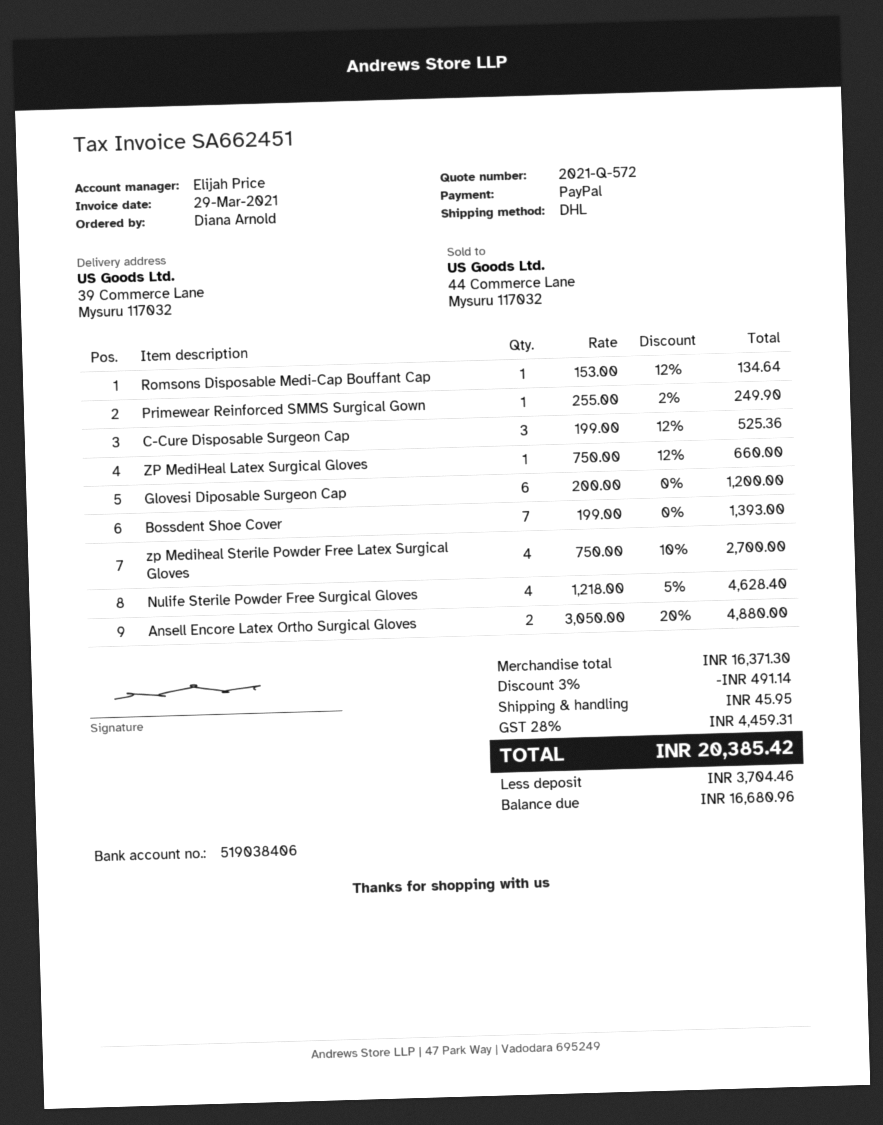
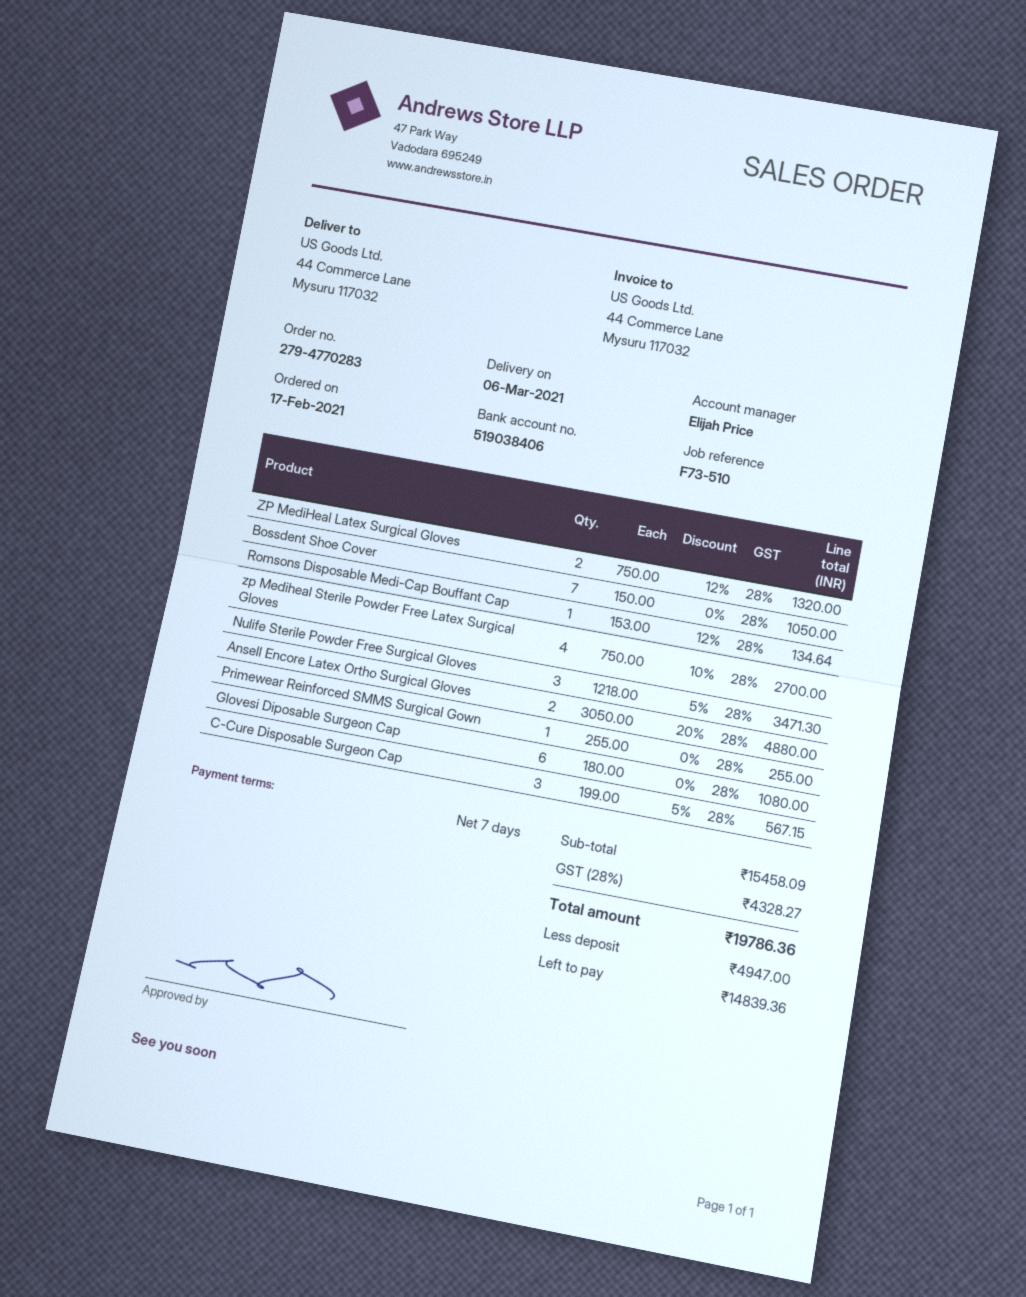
ship to: 39 Commerce Lane, Mysuru 117032 -> 44 Commerce Lane, Mysuru 117032
Primewear Reinforced SMMS Surgical Gown: 1 x 255.00 - 2% = 249.90 -> 1 x 255.00 = 255.00
C-Cure Disposable Surgeon Cap: 3 x 199.00 - 12% = 525.36 -> 3 x 199.00 - 5% = 567.15
ZP MediHeal Latex Surgical Gloves: 1 x 750.00 - 12% = 660.00 -> 2 x 750.00 - 12% = 1320.00
Glovesi Diposable Surgeon Cap: 6 x 200.00 = 1200.00 -> 6 x 180.00 = 1080.00
Bossdent Shoe Cover: 7 x 199.00 = 1393.00 -> 7 x 150.00 = 1050.00
Nulife Sterile Powder Free Surgical Gloves: 4 x 1218.00 - 5% = 4628.40 -> 3 x 1218.00 - 5% = 3471.30
subtotal: 16371.30 -> 15458.09
discount: 3% = 491.14 -> none
shipping: 45.95 -> none
tax: 28% = 4459.31 -> 28% = 4328.27
total: 20385.42 -> 19786.36
deposit: 3704.46 -> 4947.00
balance: 16680.96 -> 14839.36

